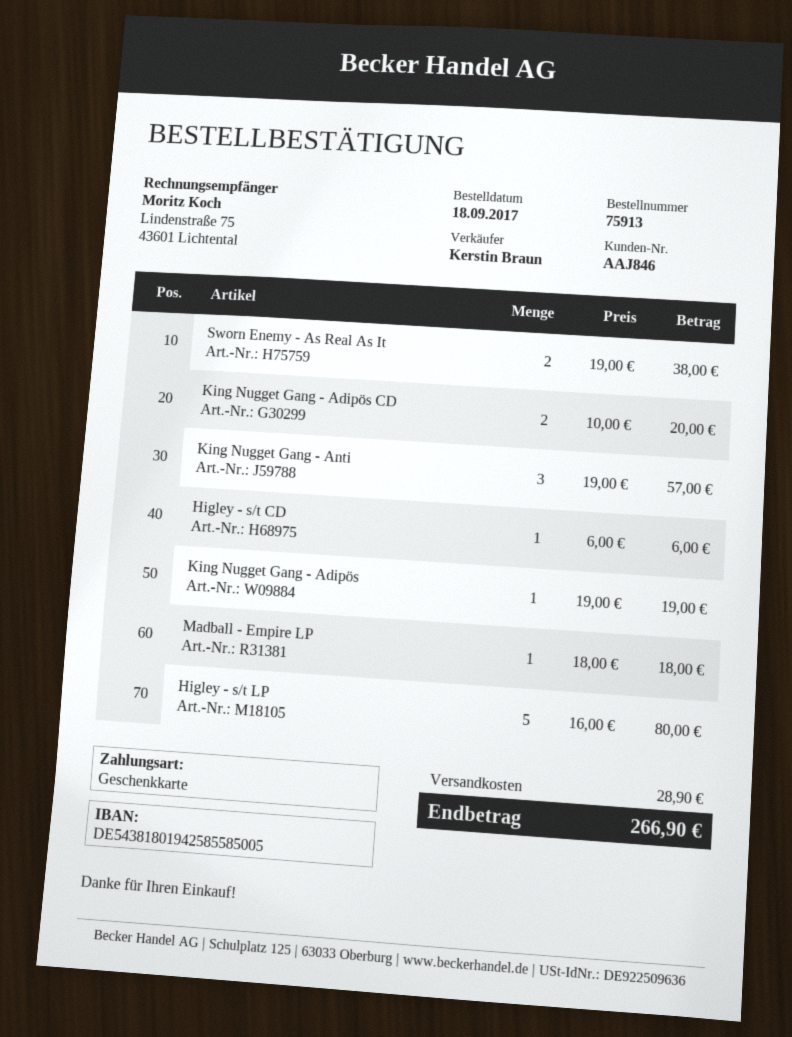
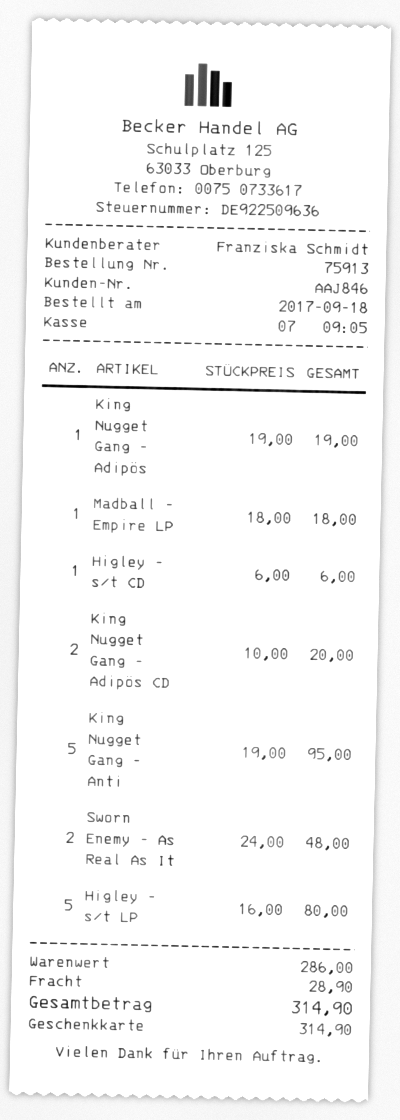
sales rep: Kerstin Braun -> Franziska Schmidt
Sworn Enemy - As Real As It: 2 x 19.00 = 38.00 -> 2 x 24.00 = 48.00
King Nugget Gang - Anti: 3 x 19.00 = 57.00 -> 5 x 19.00 = 95.00
total: 266.90 -> 314.90

